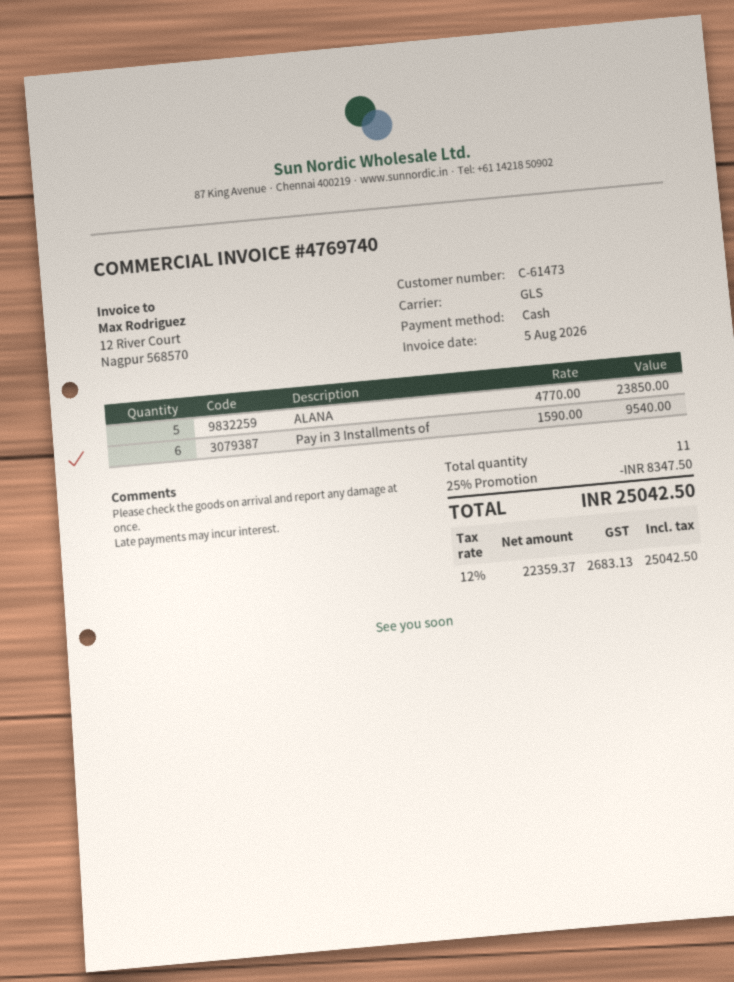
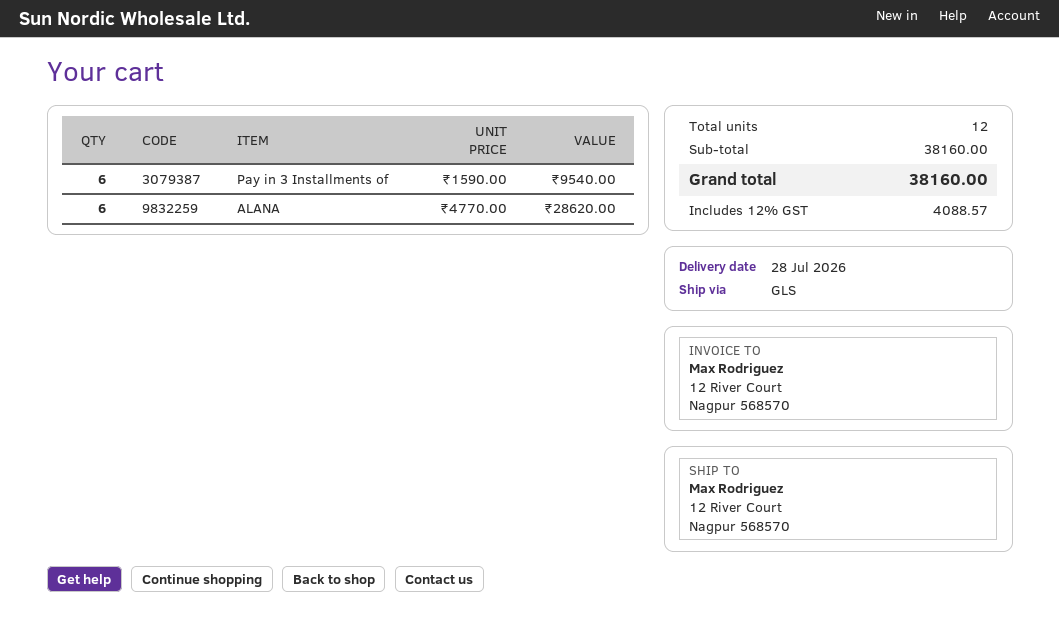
ALANA: 5 x 4770.00 = 23850.00 -> 6 x 4770.00 = 28620.00
total quantity: 11 -> 12
discount: 25% = 8347.50 -> none
tax: 12% = 2683.13 -> 12% = 4088.57
total: 25042.50 -> 38160.00

